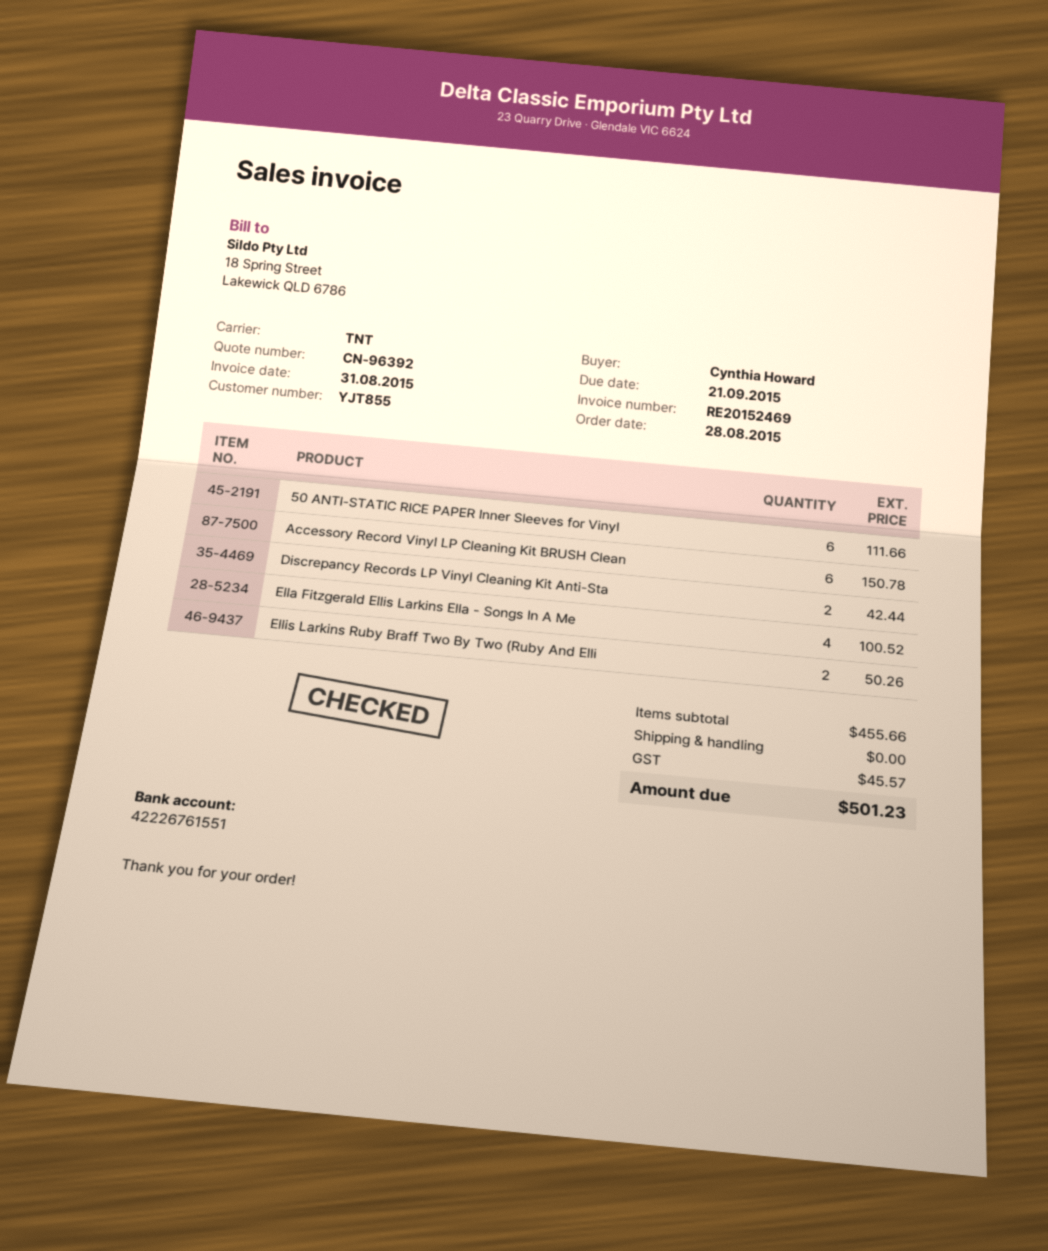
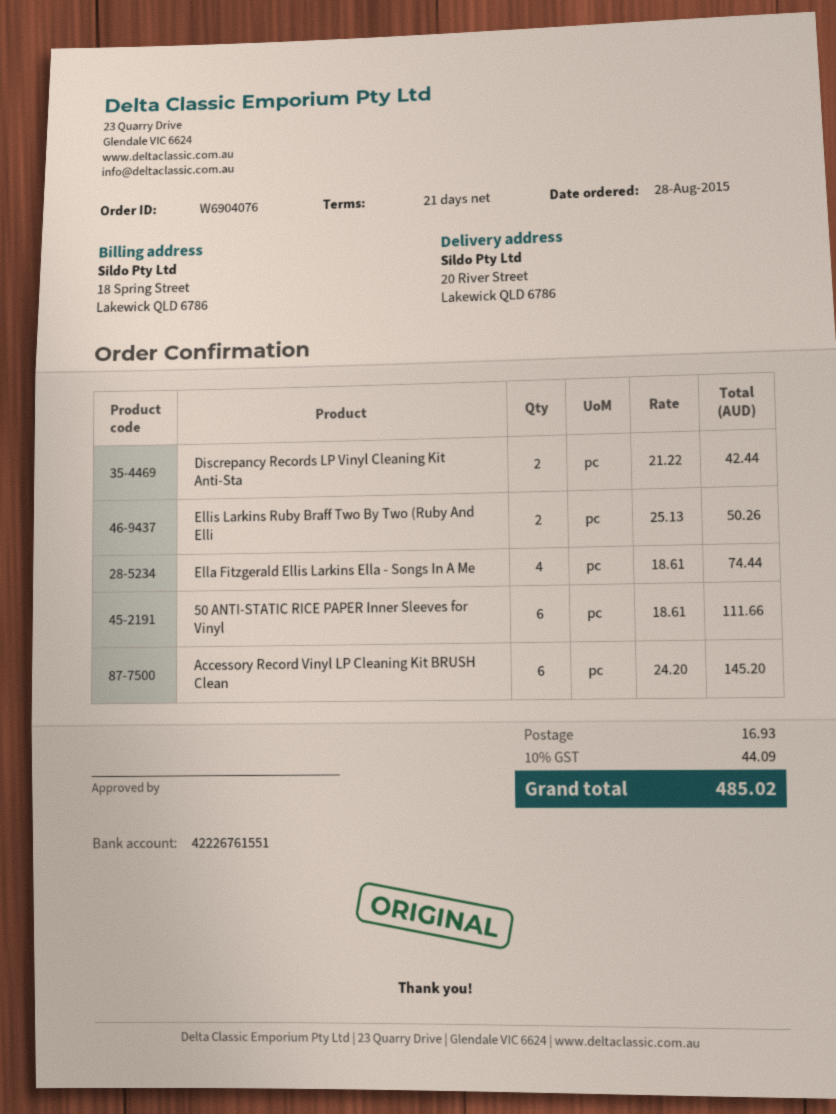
Accessory Record Vinyl LP Cleaning Kit BRUSH Clean: 6 for 150.78 -> 6 for 145.20
Ella Fitzgerald Ellis Larkins Ella - Songs In A Me: 4 for 100.52 -> 4 for 74.44
shipping: 0.00 -> 16.93
tax: 45.57 -> 44.09
total: 501.23 -> 485.02

